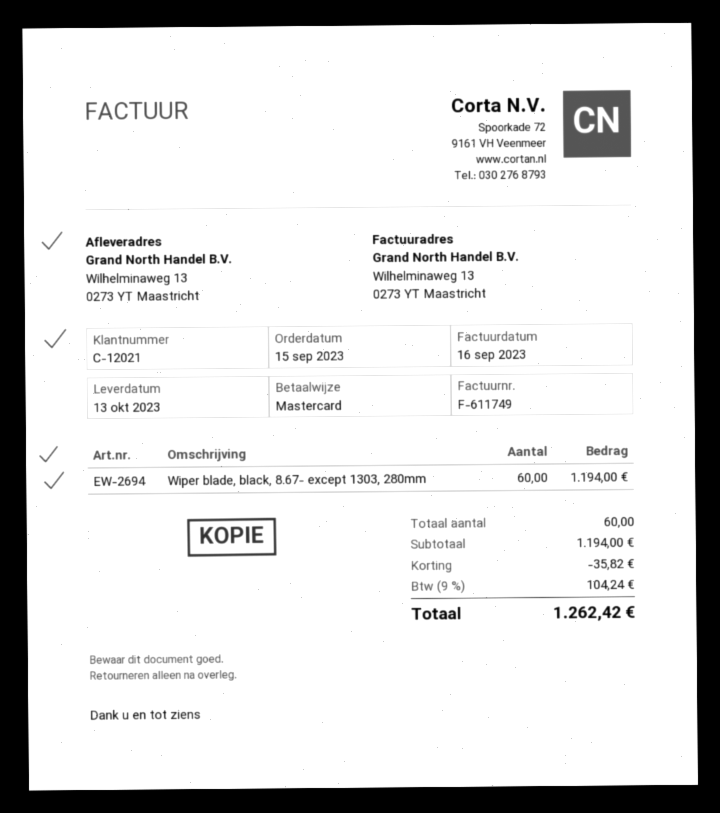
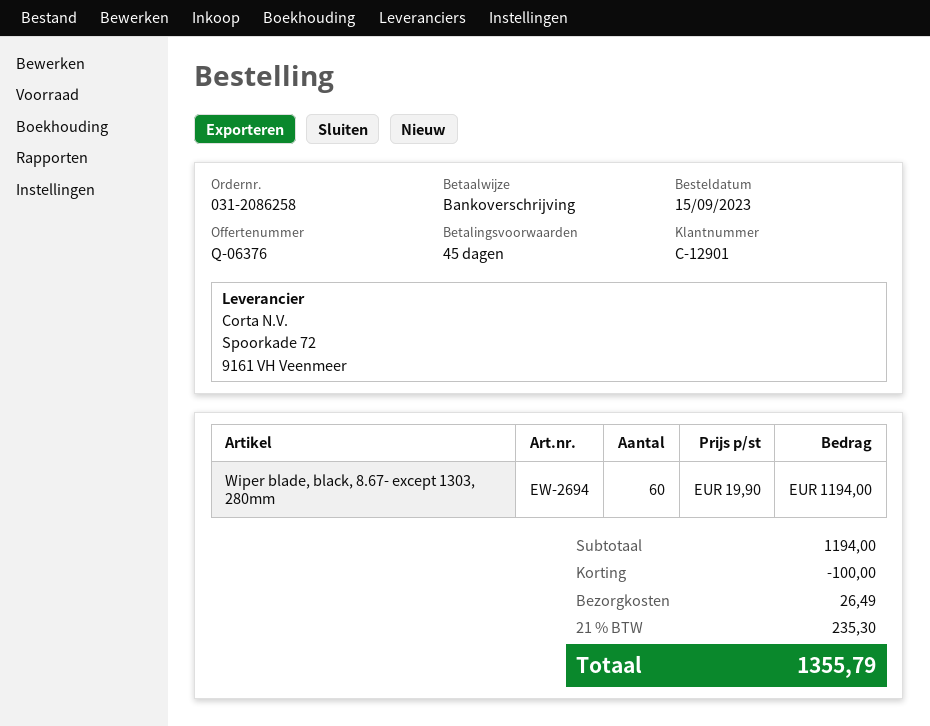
customer number: C-12021 -> C-12901
payment method: Mastercard -> bank transfer
discount: 35.82 -> 100.00
shipping: none -> 26.49
tax: 9% = 104.24 -> 21% = 235.30
total: 1262.42 -> 1355.79

